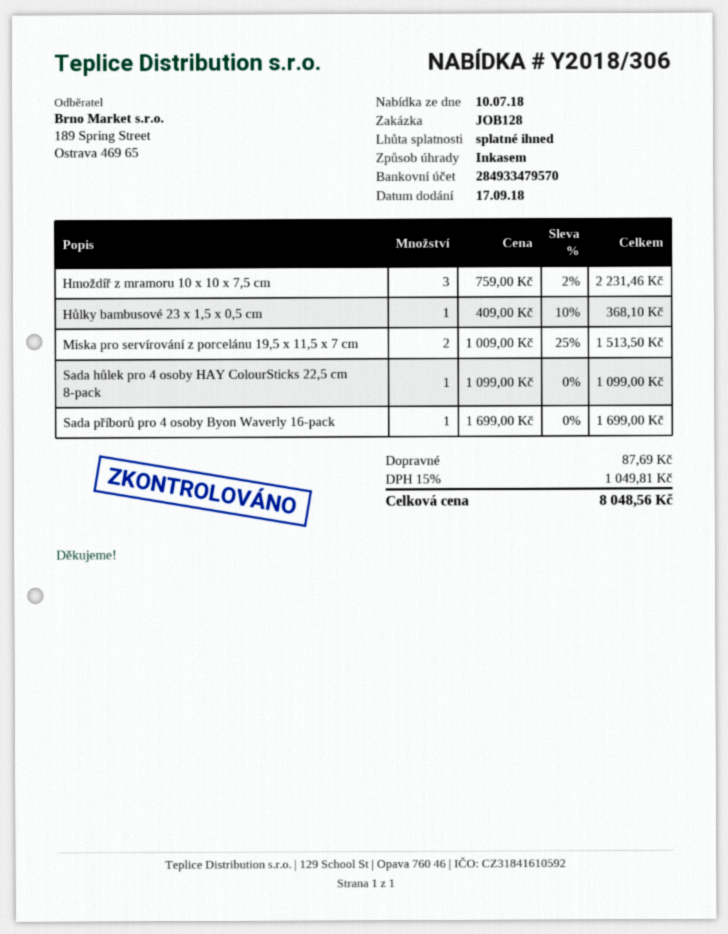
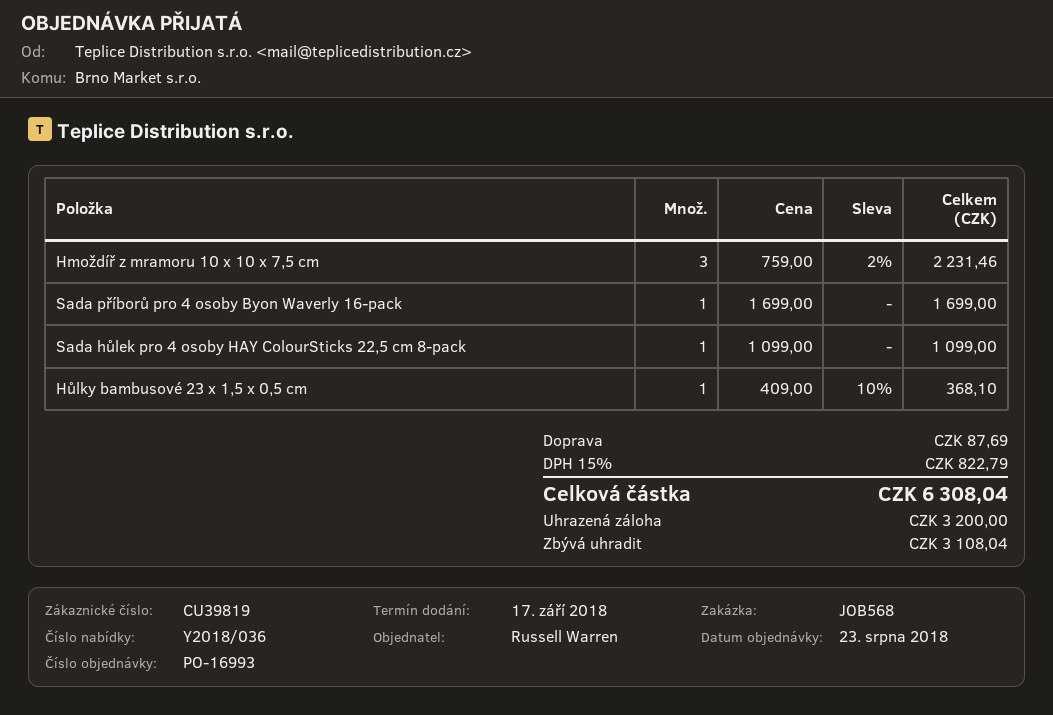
quote number: Y2018/306 -> Y2018/036
reference: JOB128 -> JOB568
Miska pro servírování z porcelánu 19,5 x 11,5 x 7 cm: 2 x 1009.00 - 25% = 1513.50 -> none
tax: 15% = 1049.81 -> 15% = 822.79
total: 8048.56 -> 6308.04

